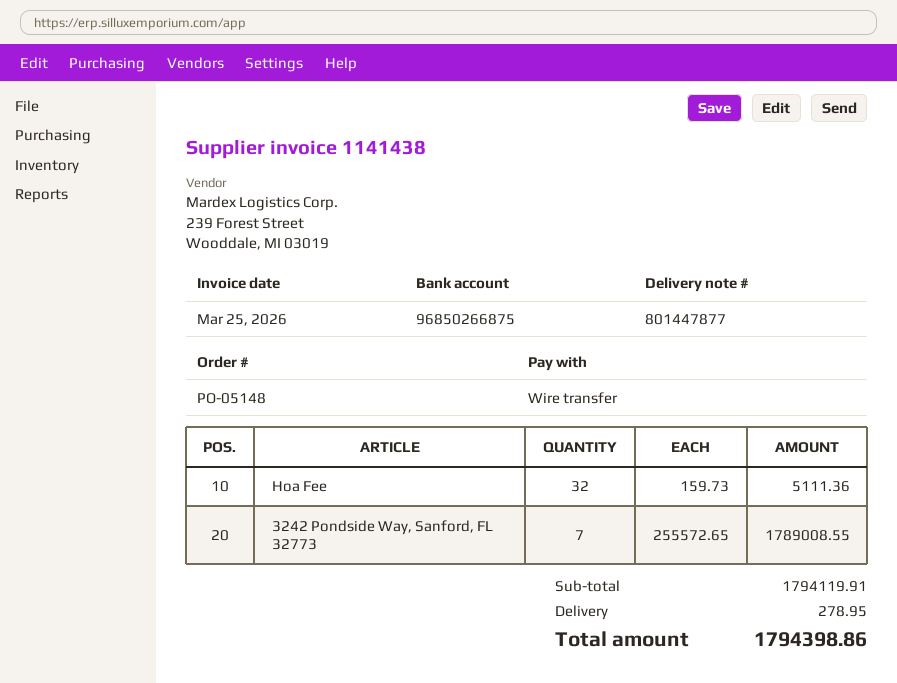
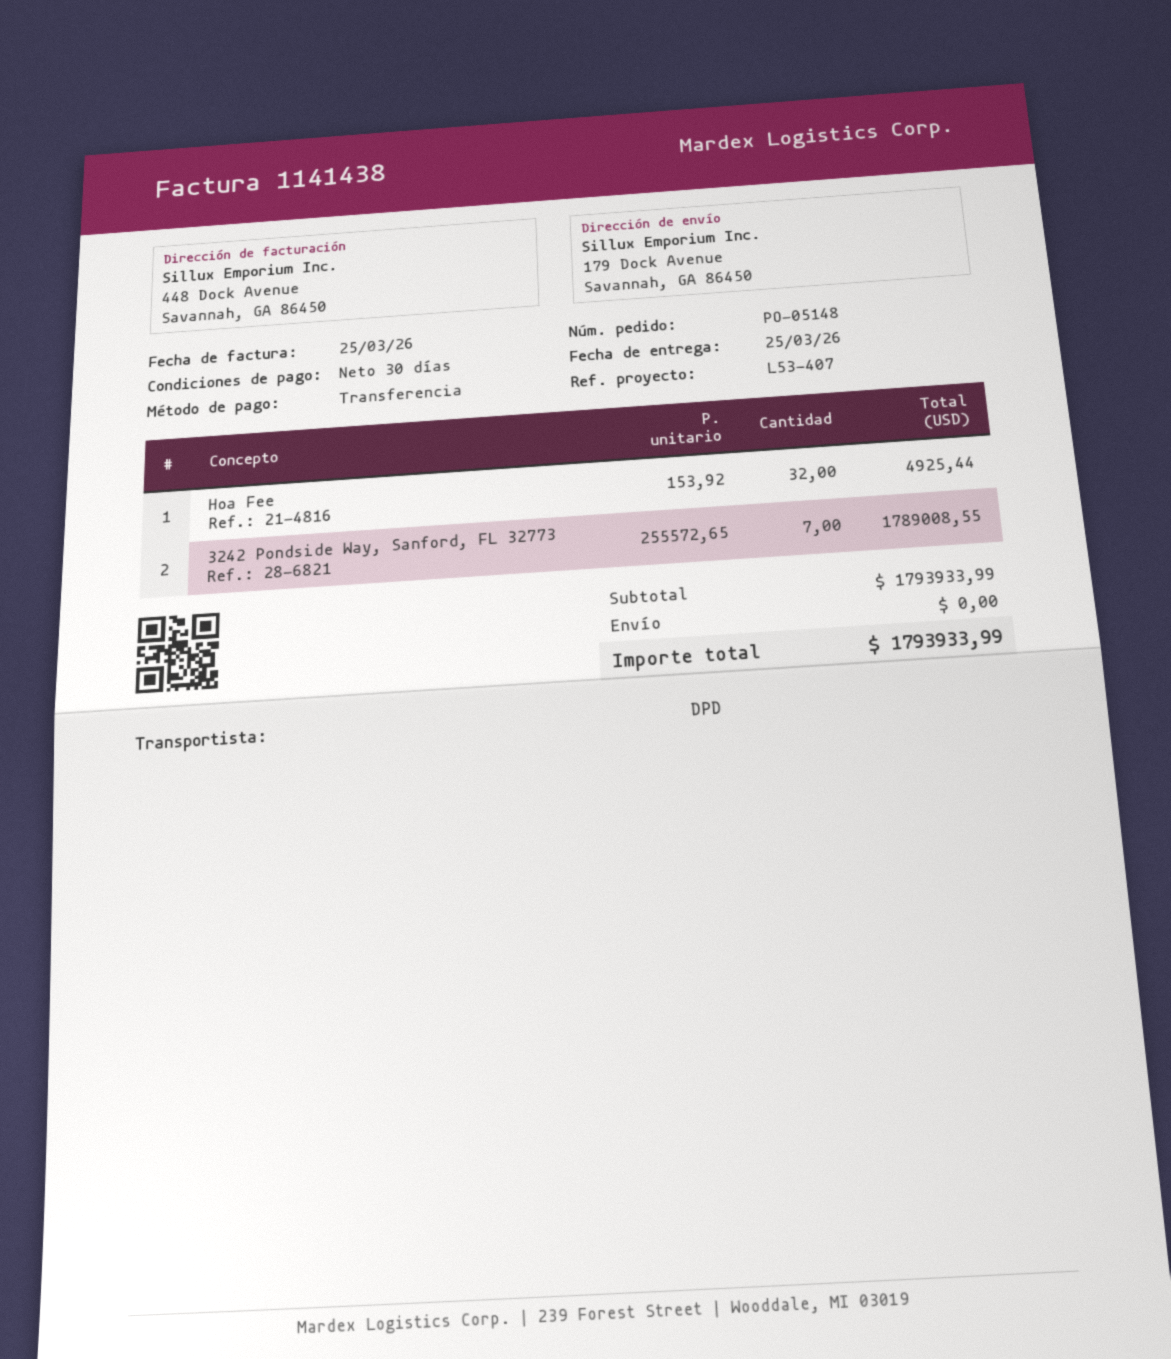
Hoa Fee: 32 x 159.73 = 5111.36 -> 32 x 153.92 = 4925.44
subtotal: 1794119.91 -> 1793933.99
shipping: 278.95 -> 0.00
total: 1794398.86 -> 1793933.99

